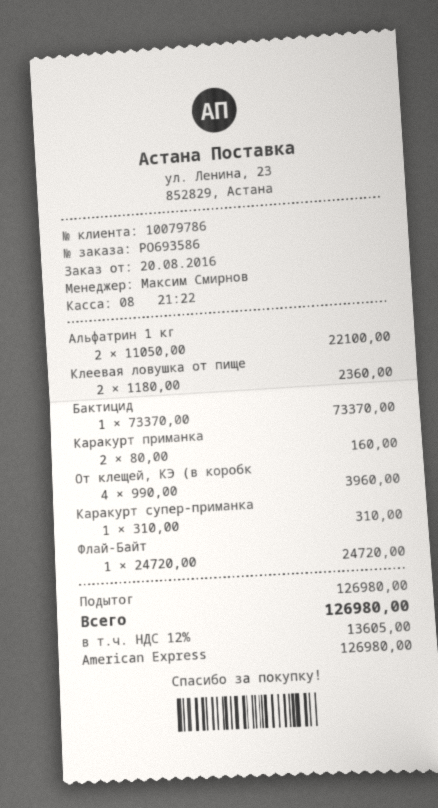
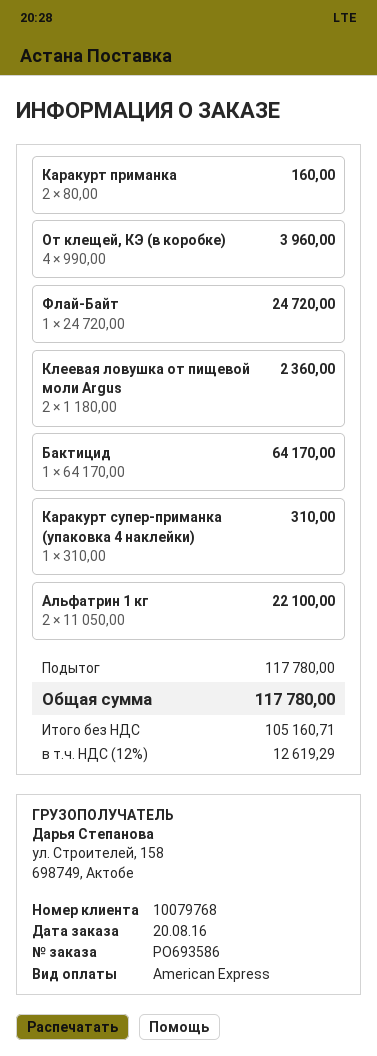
customer number: 10079786 -> 10079768
Бактицид: 1 x 73370.00 = 73370.00 -> 1 x 64170.00 = 64170.00
subtotal: 126980.00 -> 117780.00
tax: 12% = 13605.00 -> 12% = 12619.29
total: 126980.00 -> 117780.00

